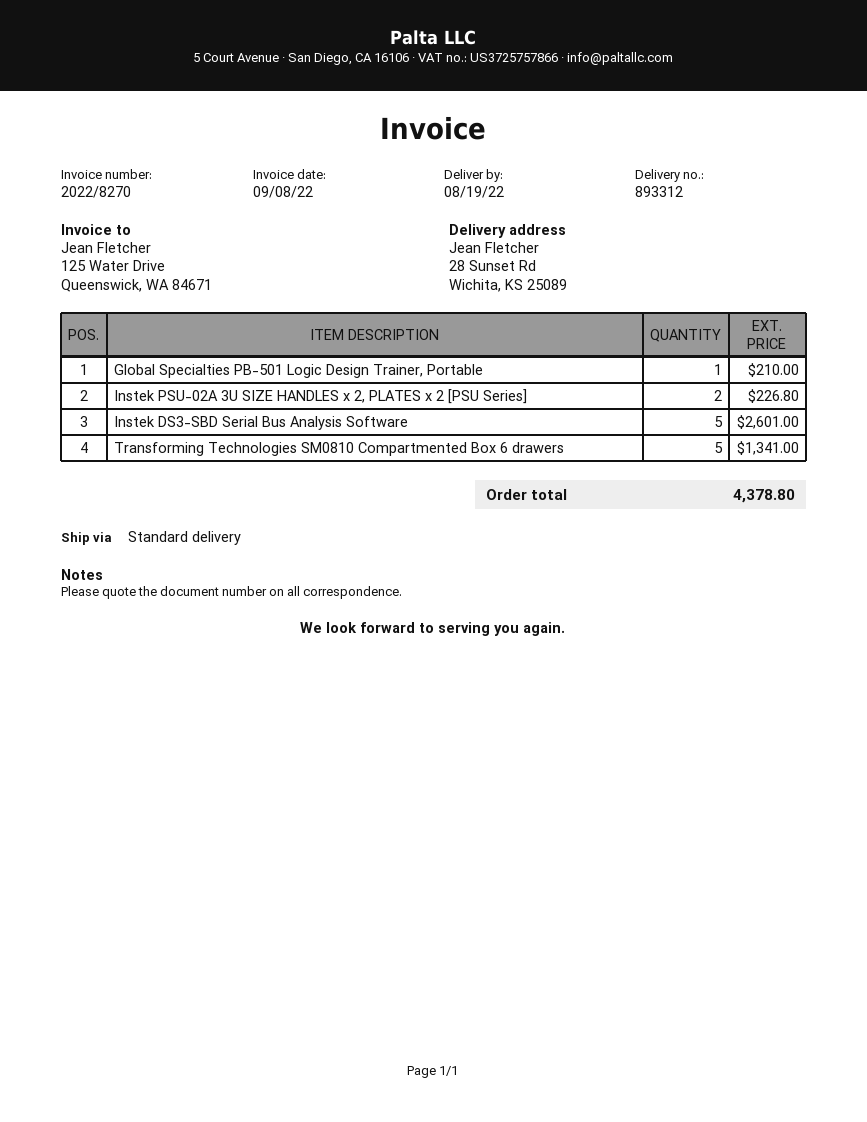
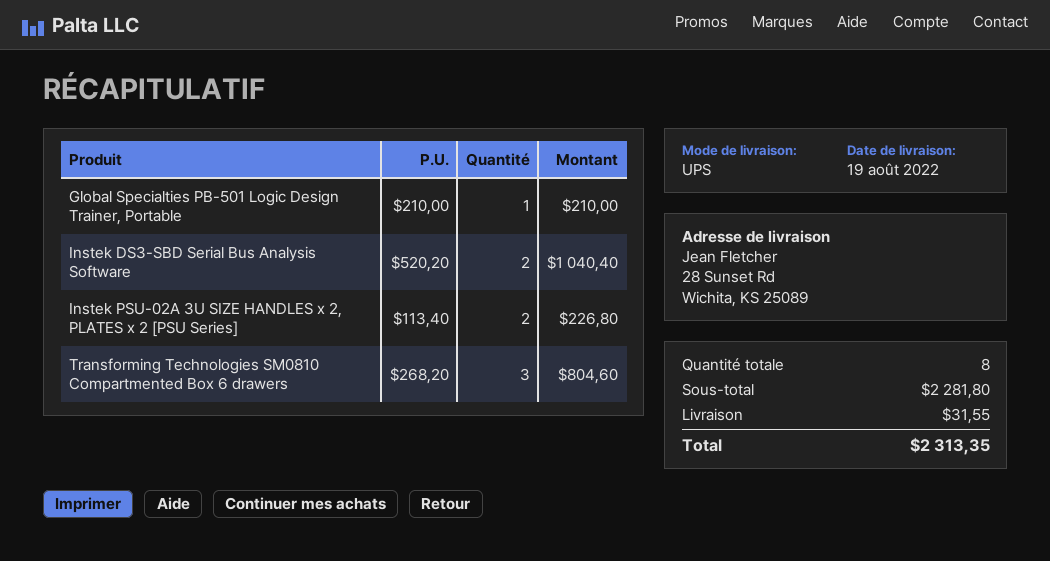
shipping method: standard -> UPS
Instek DS3-SBD Serial Bus Analysis Software: 5 for 2601.00 -> 2 for 1040.40
Transforming Technologies SM0810 Compartmented Box 6 drawers: 5 for 1341.00 -> 3 for 804.60
shipping: none -> 31.55
total: 4378.80 -> 2313.35

